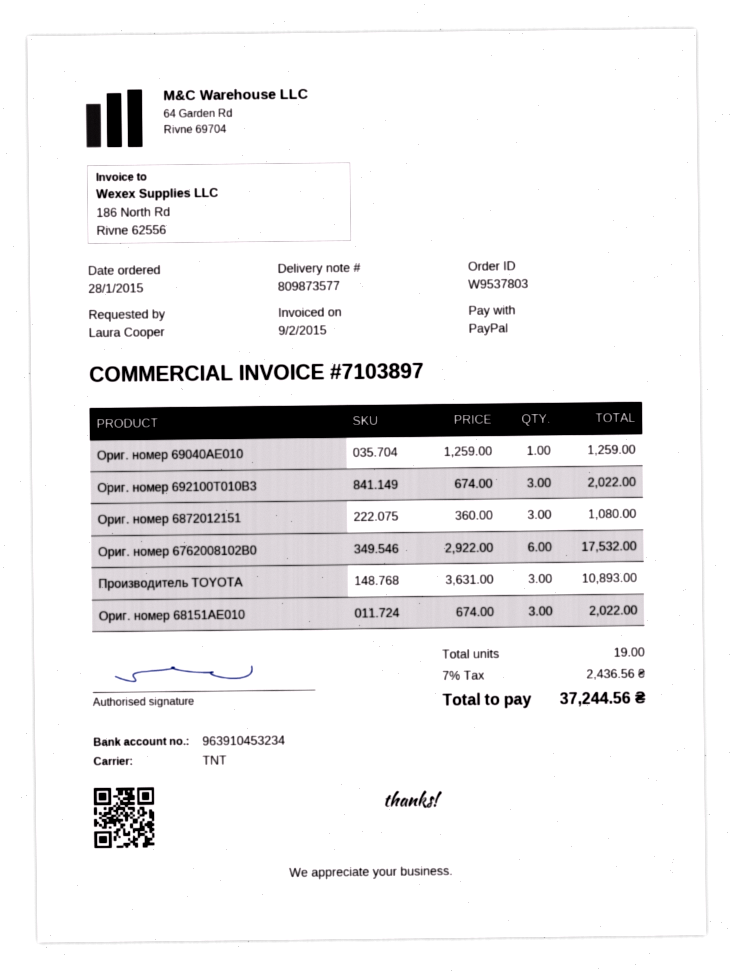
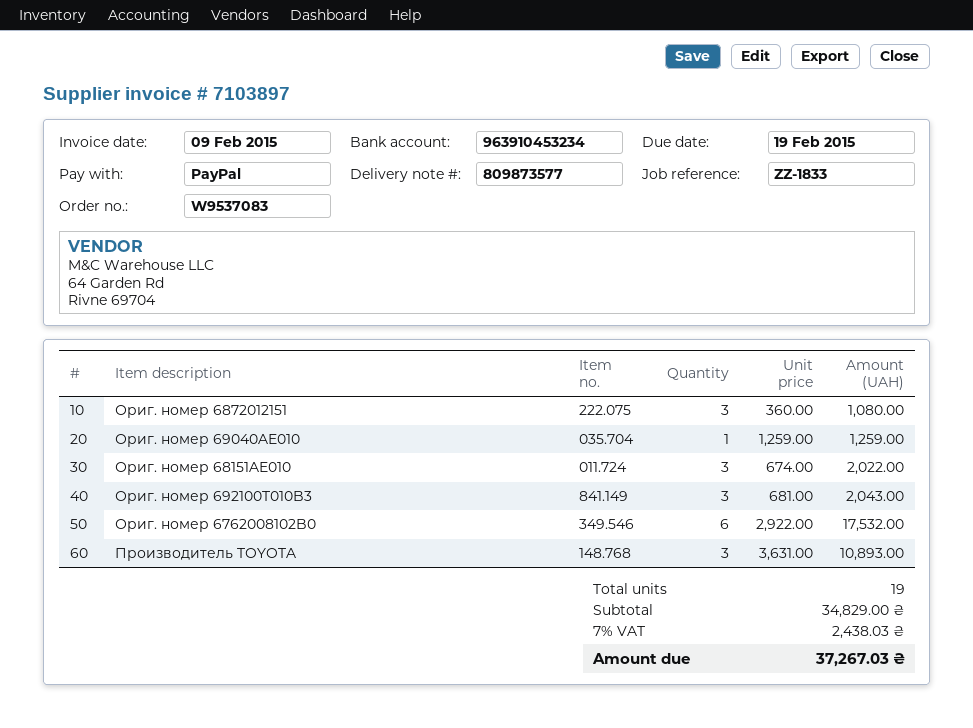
order number: W9537803 -> W9537083
Ориг. номер 692100T010B3: 3 x 674.00 = 2022.00 -> 3 x 681.00 = 2043.00
tax: 7% = 2436.56 -> 7% = 2438.03
total: 37244.56 -> 37267.03

